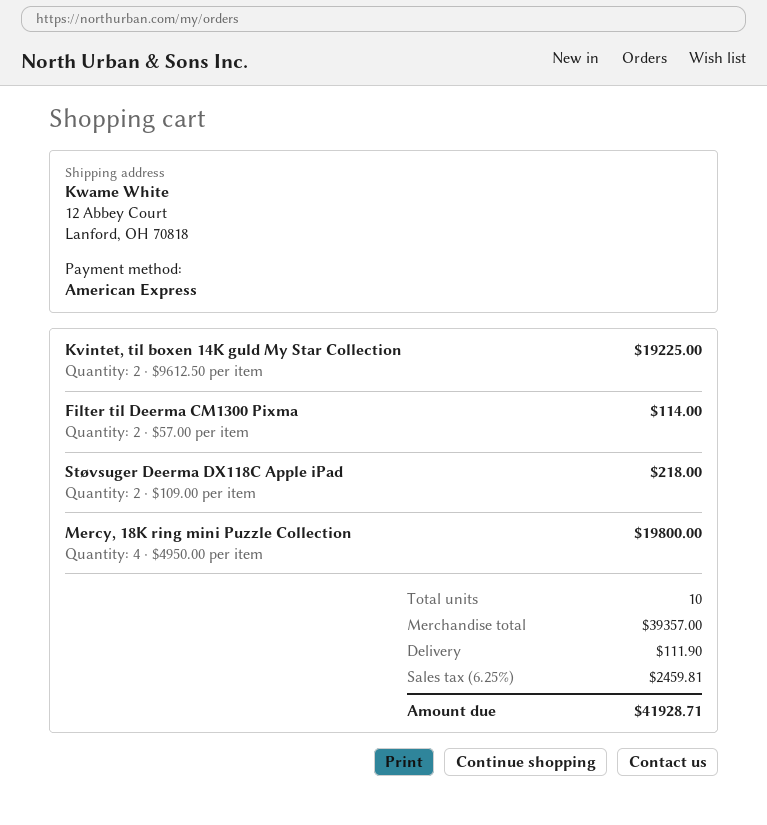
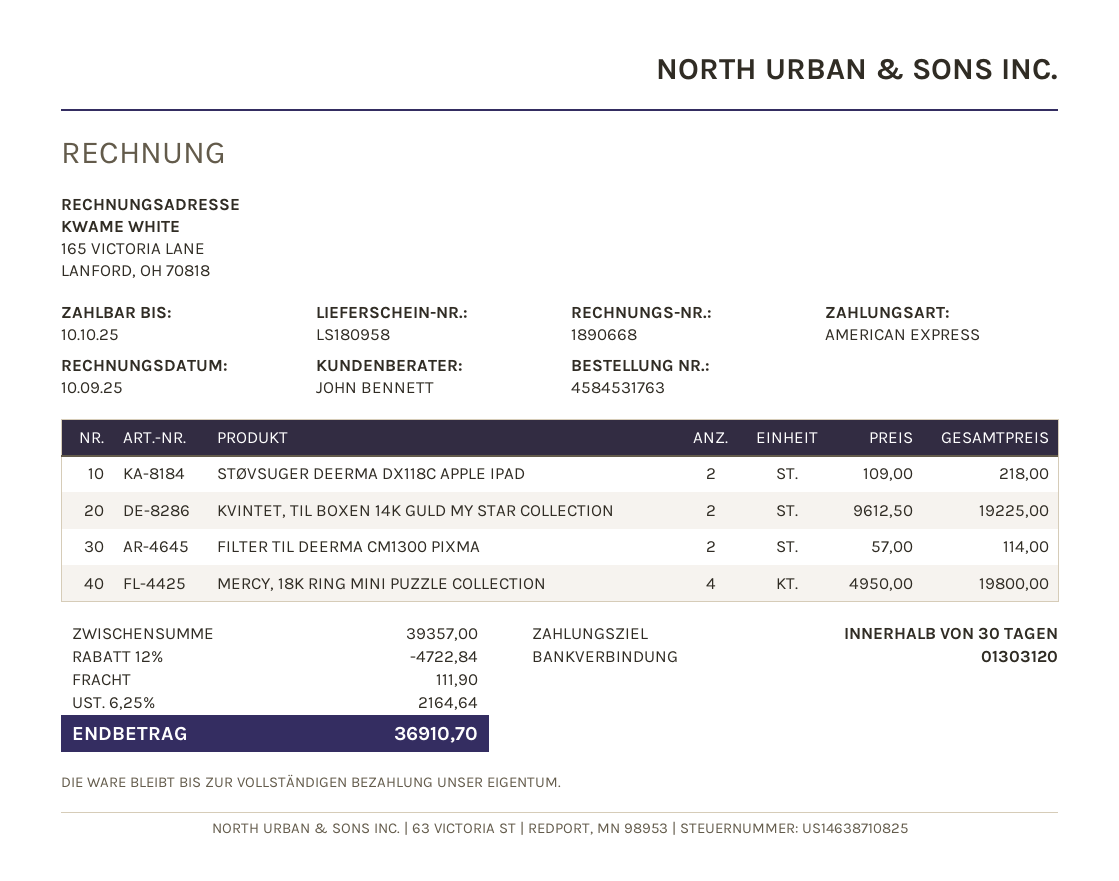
discount: none -> 12% = 4722.84
tax: 6.25% = 2459.81 -> 6.25% = 2164.64
total: 41928.71 -> 36910.70

